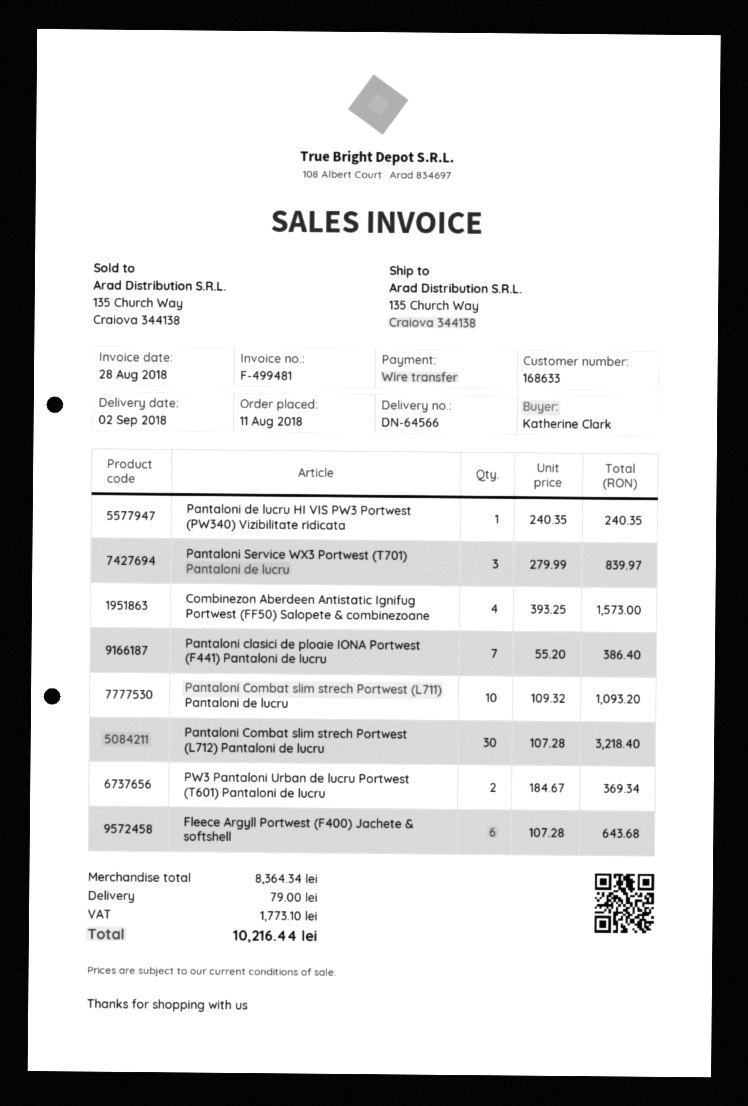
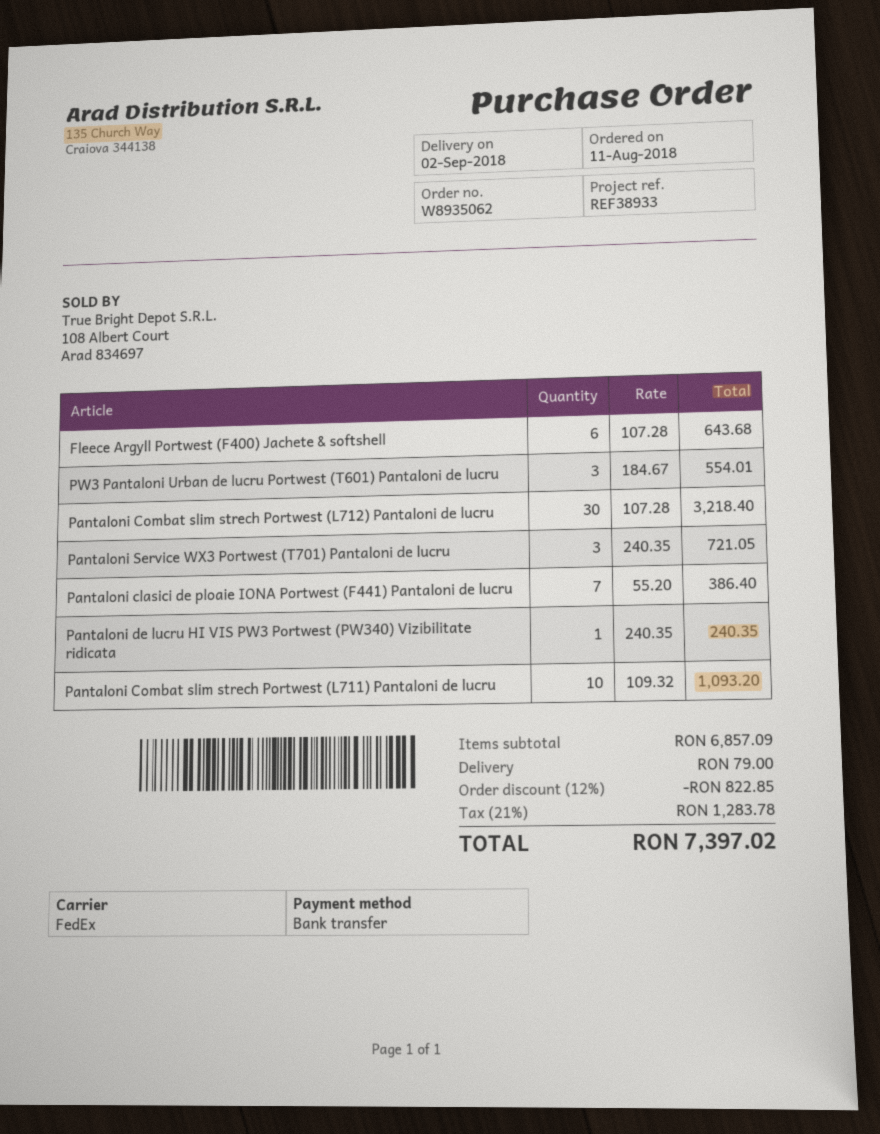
Pantaloni Service WX3 Portwest (T701) Pantaloni de lucru: 3 x 279.99 = 839.97 -> 3 x 240.35 = 721.05
Combinezon Aberdeen Antistatic Ignifug Portwest (FF50) Salopete & combinezoane: 4 x 393.25 = 1573.00 -> none
PW3 Pantaloni Urban de lucru Portwest (T601) Pantaloni de lucru: 2 x 184.67 = 369.34 -> 3 x 184.67 = 554.01
subtotal: 8364.34 -> 6857.09
discount: none -> 12% = 822.85
tax: 1773.10 -> 1283.78
total: 10216.44 -> 7397.02

